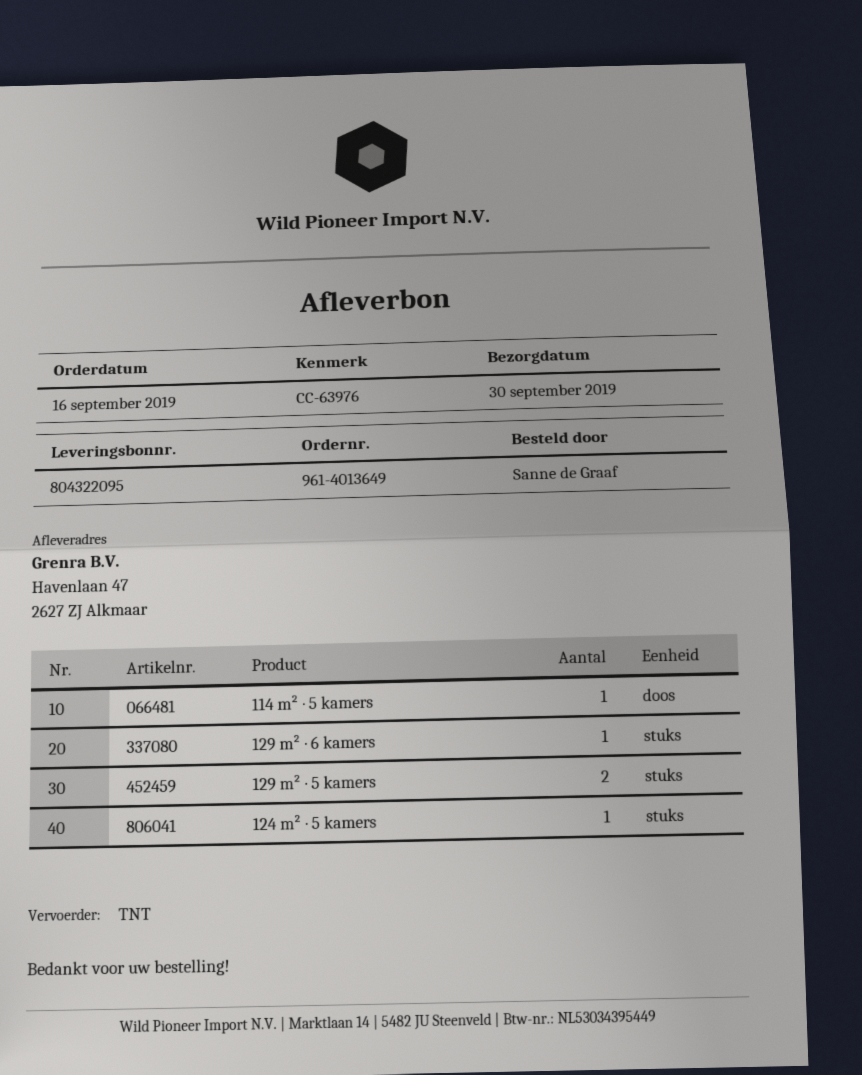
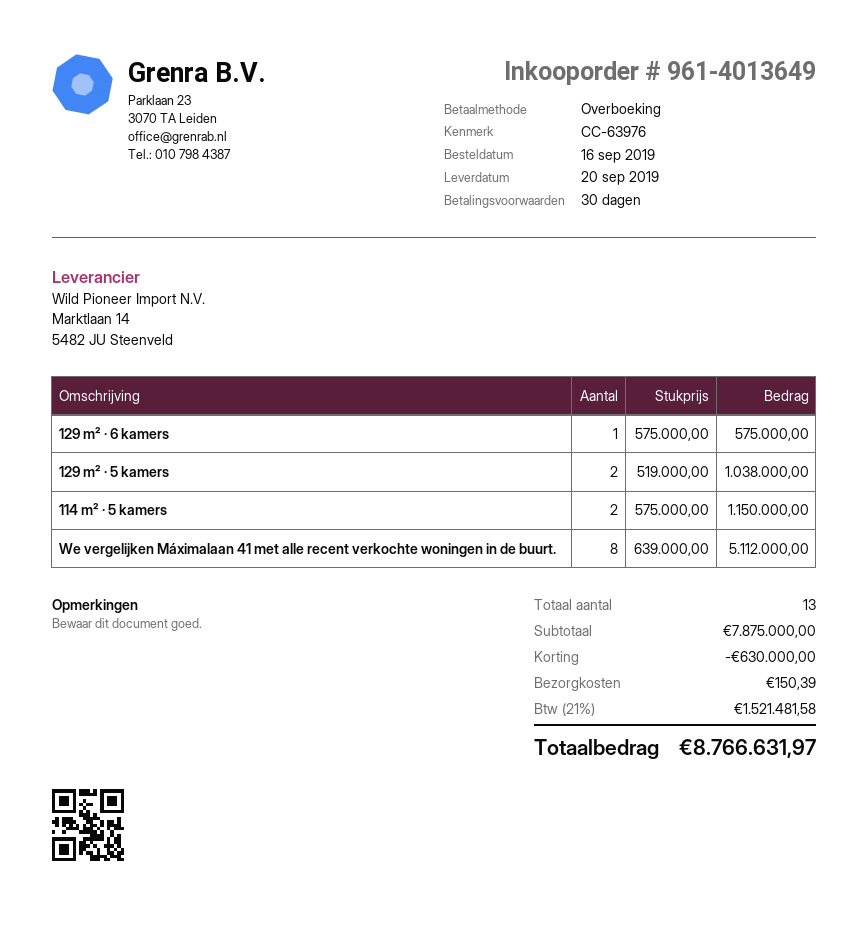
delivery date: 2019-09-30 -> 2019-09-20
114 m² · 5 kamers: 1 -> 2
124 m² · 5 kamers: 1 -> none
We vergelijken Máximalaan 41 met alle recent verkochte woningen in de buurt.: none -> 8

